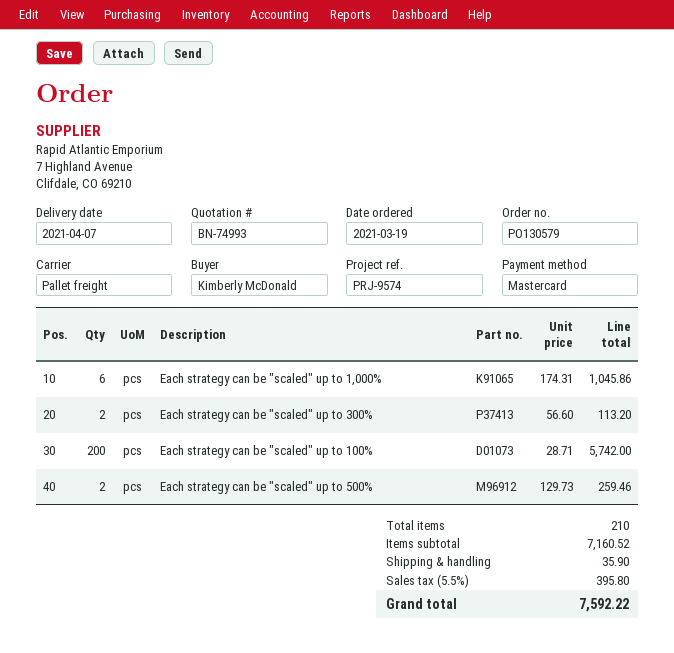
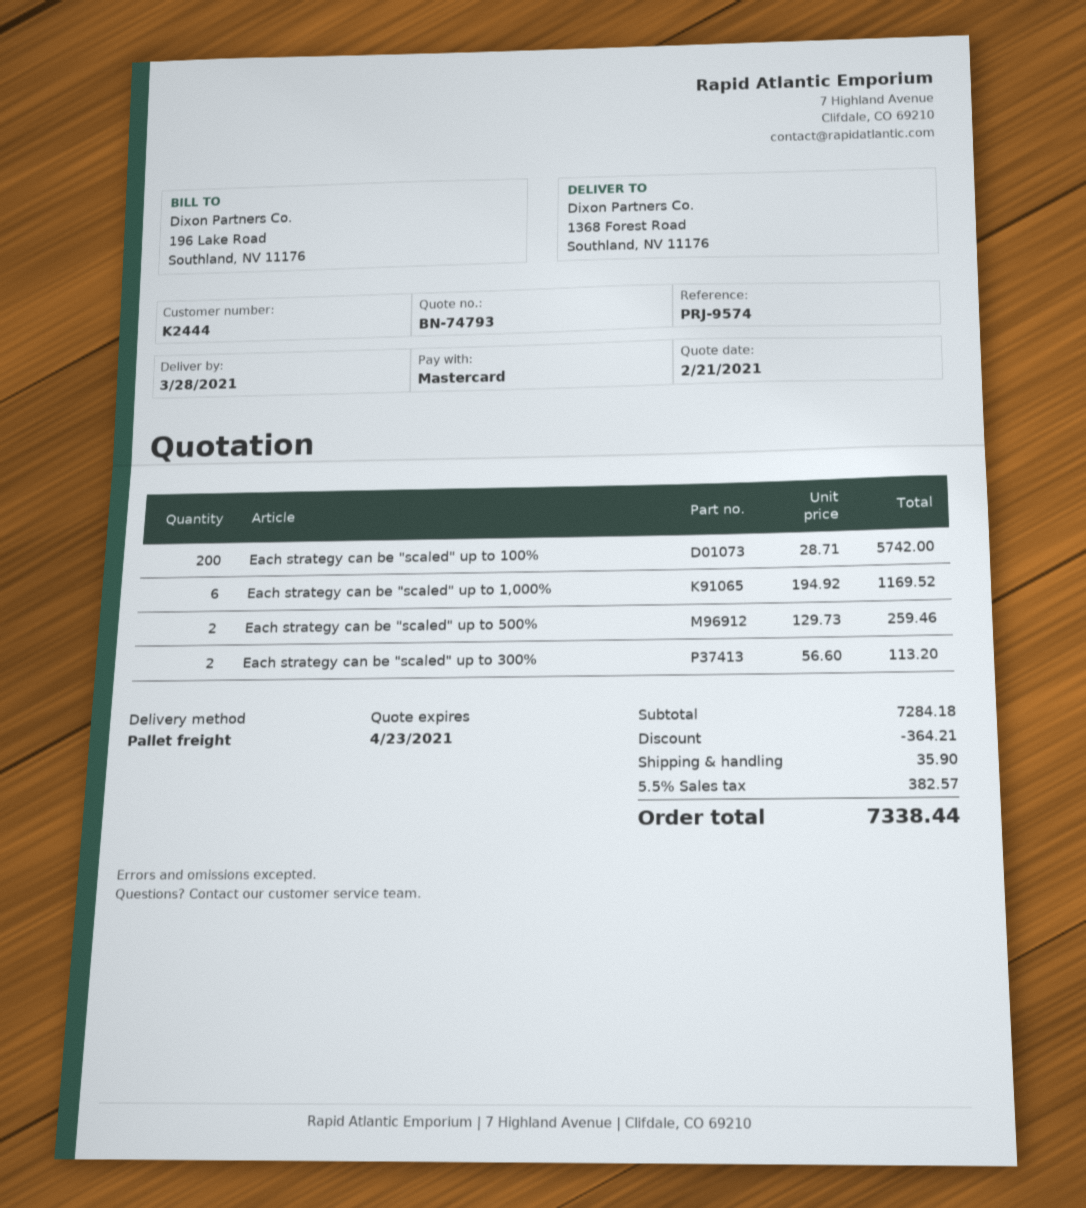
quote number: BN-74993 -> BN-74793
delivery date: 2021-04-07 -> 2021-03-28
Each strategy can be "scaled" up to 1,000%: 6 x 174.31 = 1045.86 -> 6 x 194.92 = 1169.52
subtotal: 7160.52 -> 7284.18
discount: none -> 364.21
tax: 5.5% = 395.80 -> 5.5% = 382.57
total: 7592.22 -> 7338.44

